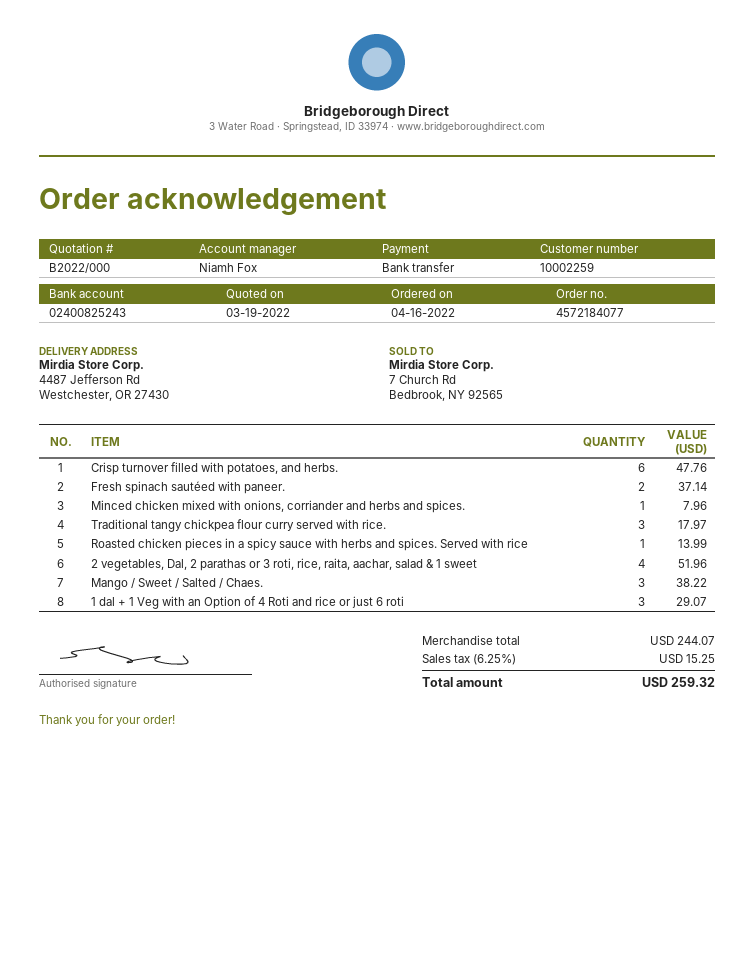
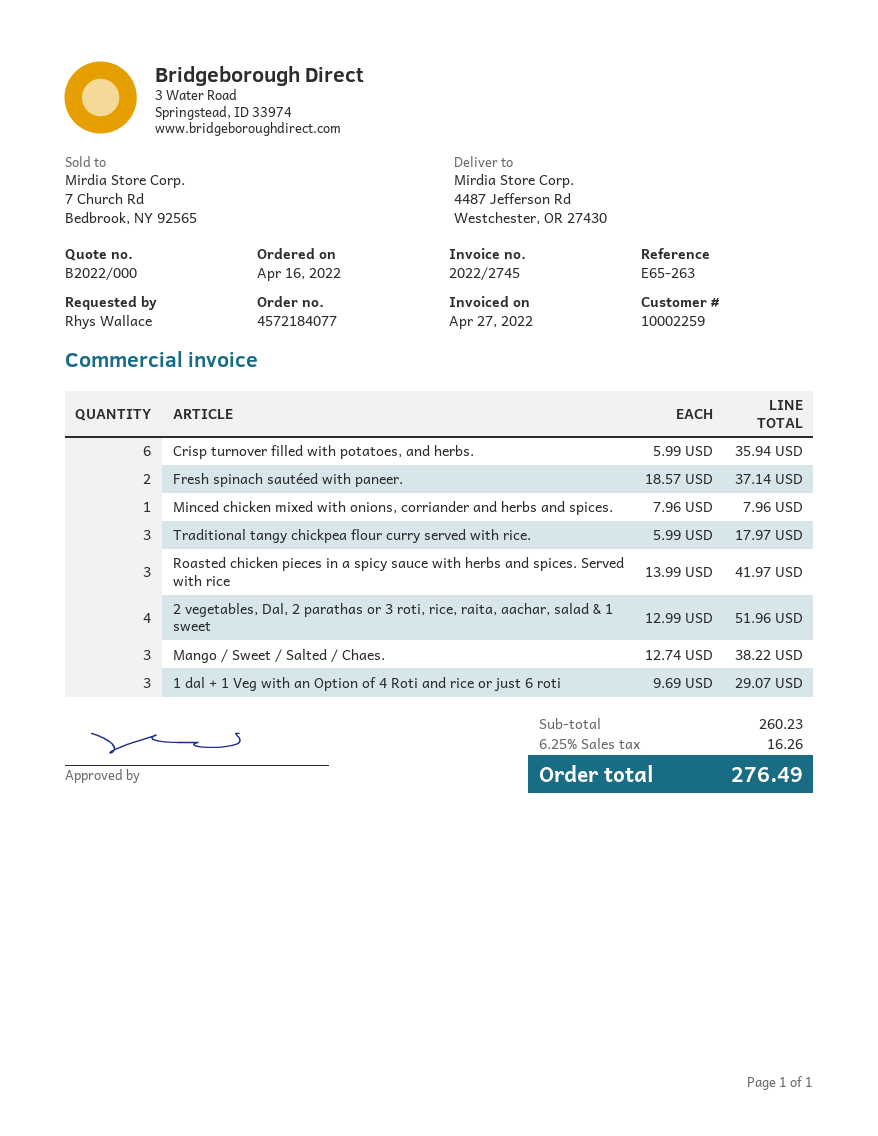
Crisp turnover filled with potatoes, and herbs.: 6 for 47.76 -> 6 for 35.94
Roasted chicken pieces in a spicy sauce with herbs and spices. Served with rice: 1 for 13.99 -> 3 for 41.97
subtotal: 244.07 -> 260.23
tax: 6.25% = 15.25 -> 6.25% = 16.26
total: 259.32 -> 276.49

